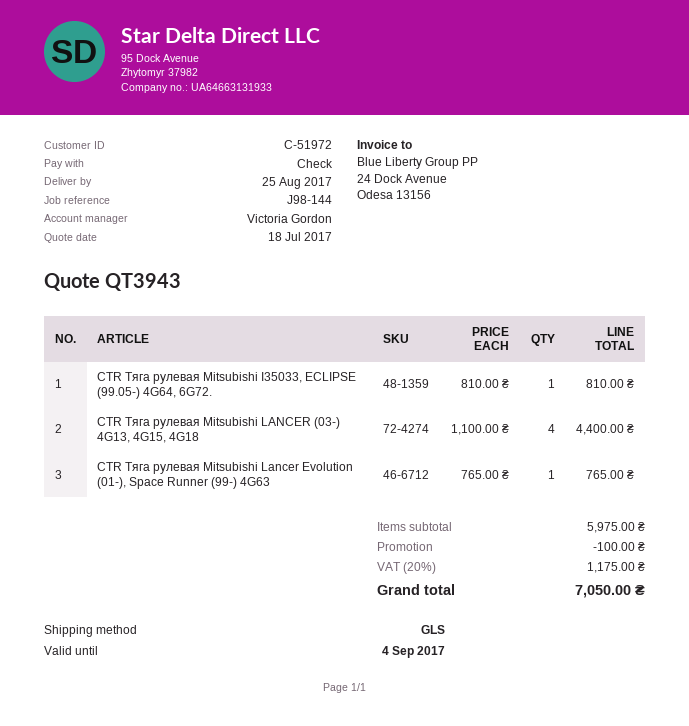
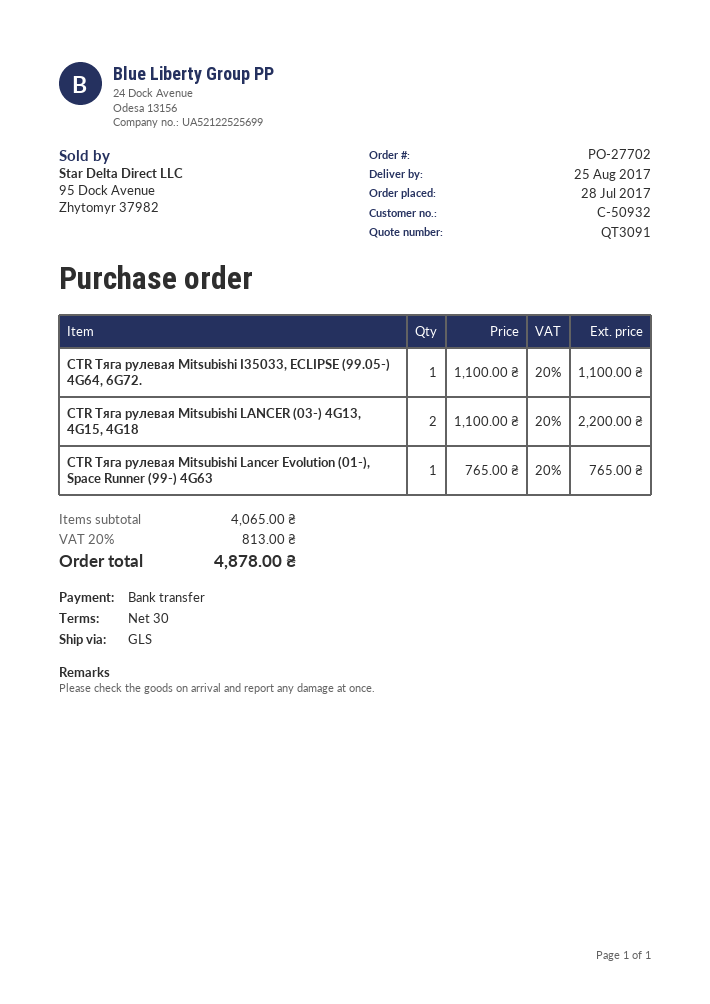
quote number: QT3943 -> QT3091
customer number: C-51972 -> C-50932
payment method: cheque -> bank transfer
CTR Тяга рулевая Mitsubishi I35033, ECLIPSE (99.05-) 4G64, 6G72.: 1 x 810.00 = 810.00 -> 1 x 1100.00 = 1100.00
CTR Тяга рулевая Mitsubishi LANCER (03-) 4G13, 4G15, 4G18: 4 x 1100.00 = 4400.00 -> 2 x 1100.00 = 2200.00
subtotal: 5975.00 -> 4065.00
discount: 100.00 -> none
tax: 20% = 1175.00 -> 20% = 813.00
total: 7050.00 -> 4878.00

